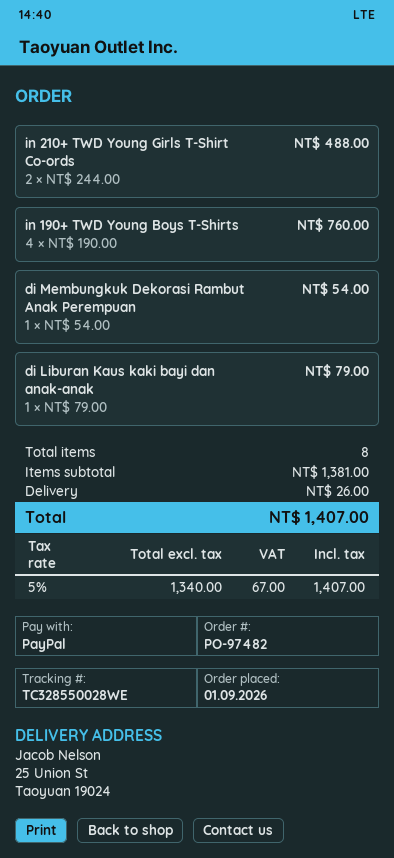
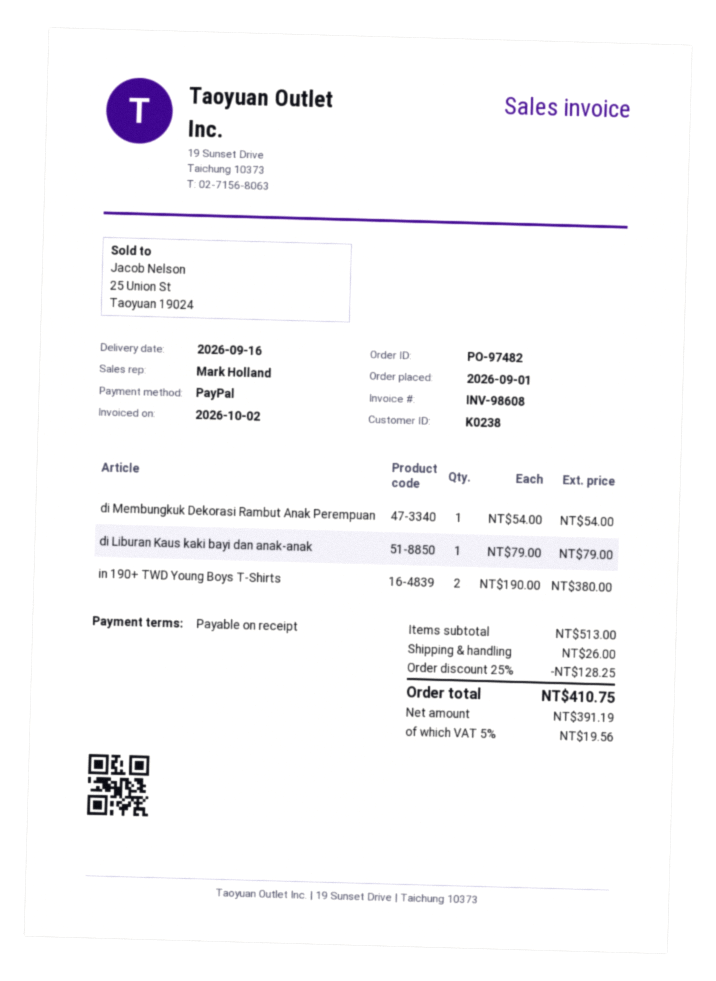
in 210+ TWD Young Girls T-Shirt Co-ords: 2 x 244.00 = 488.00 -> none
in 190+ TWD Young Boys T-Shirts: 4 x 190.00 = 760.00 -> 2 x 190.00 = 380.00
subtotal: 1381.00 -> 513.00
discount: none -> 25% = 128.25
net: 1340.00 -> 391.19
tax: 5% = 67.00 -> 5% = 19.56
total: 1407.00 -> 410.75

